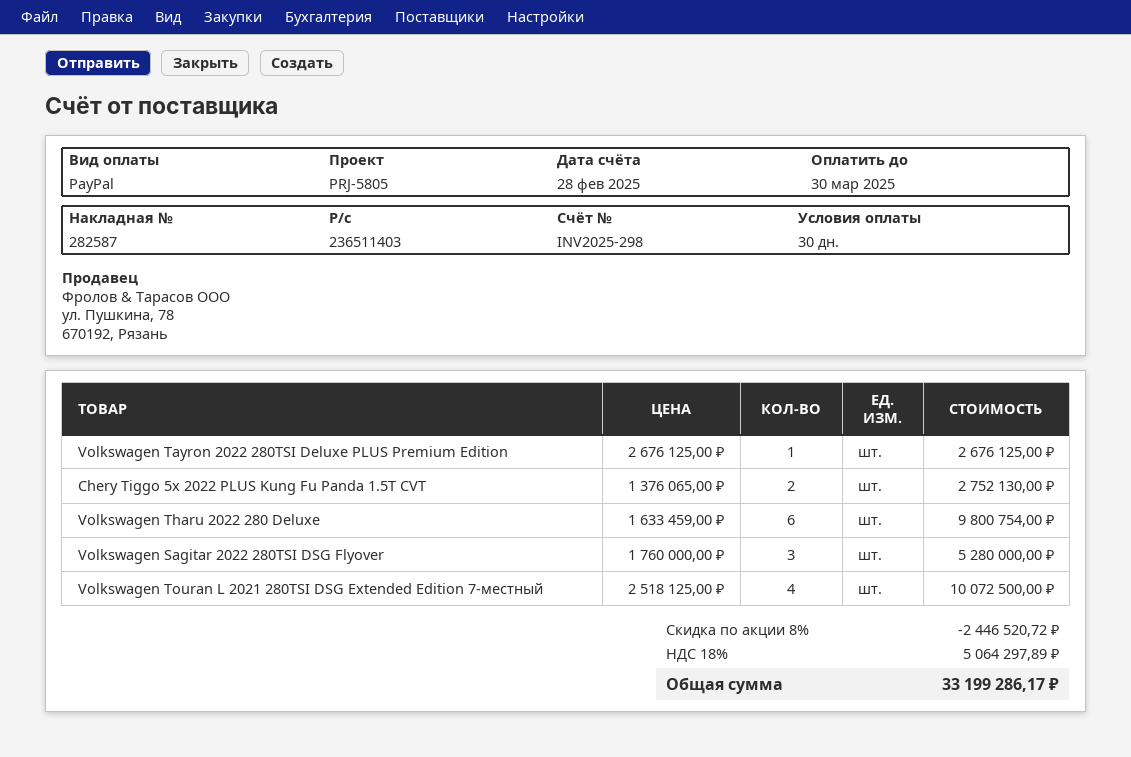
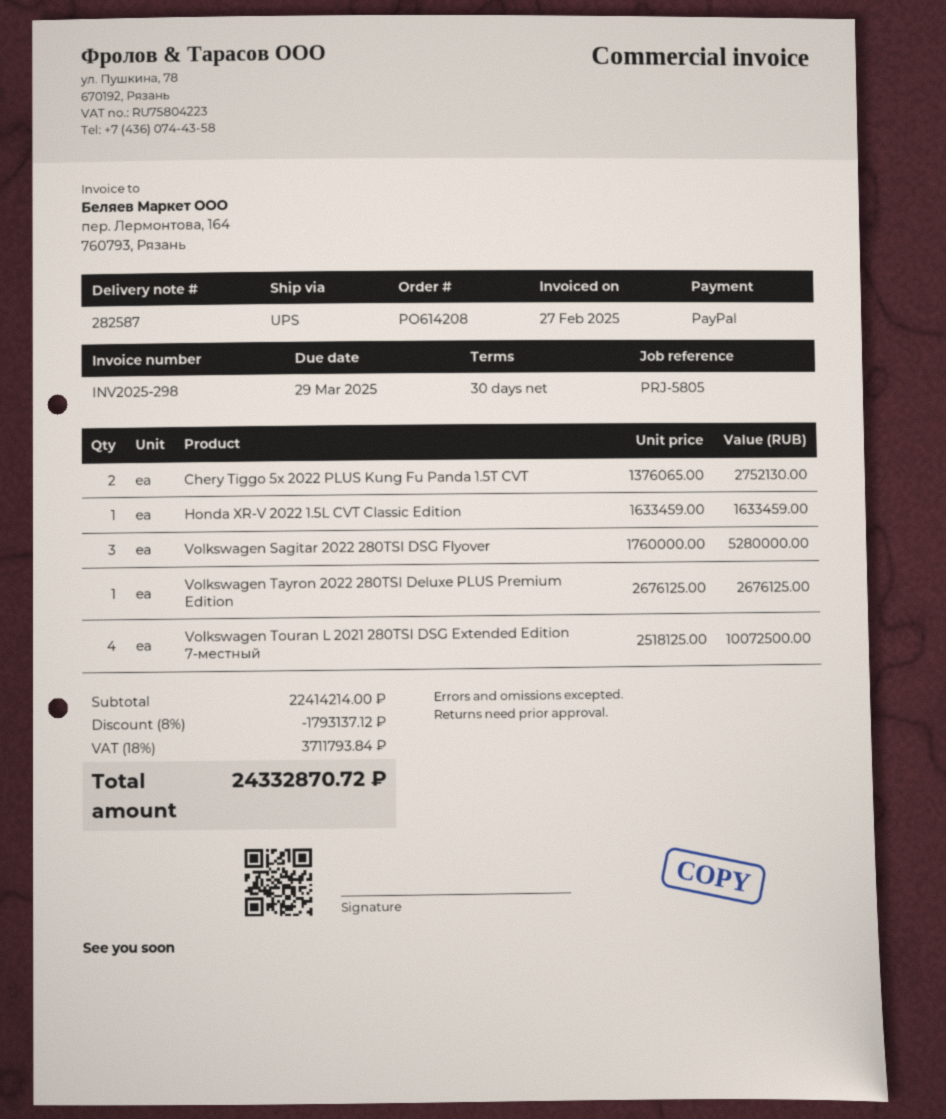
invoice date: 2025-02-28 -> 2025-02-27
due date: 2025-03-30 -> 2025-03-29
Volkswagen Tharu 2022 280 Deluxe: 6 x 1633459.00 = 9800754.00 -> none
Honda XR-V 2022 1.5L CVT Classic Edition: none -> 1 x 1633459.00 = 1633459.00
discount: 8% = 2446520.72 -> 8% = 1793137.12
tax: 18% = 5064297.89 -> 18% = 3711793.84
total: 33199286.17 -> 24332870.72

